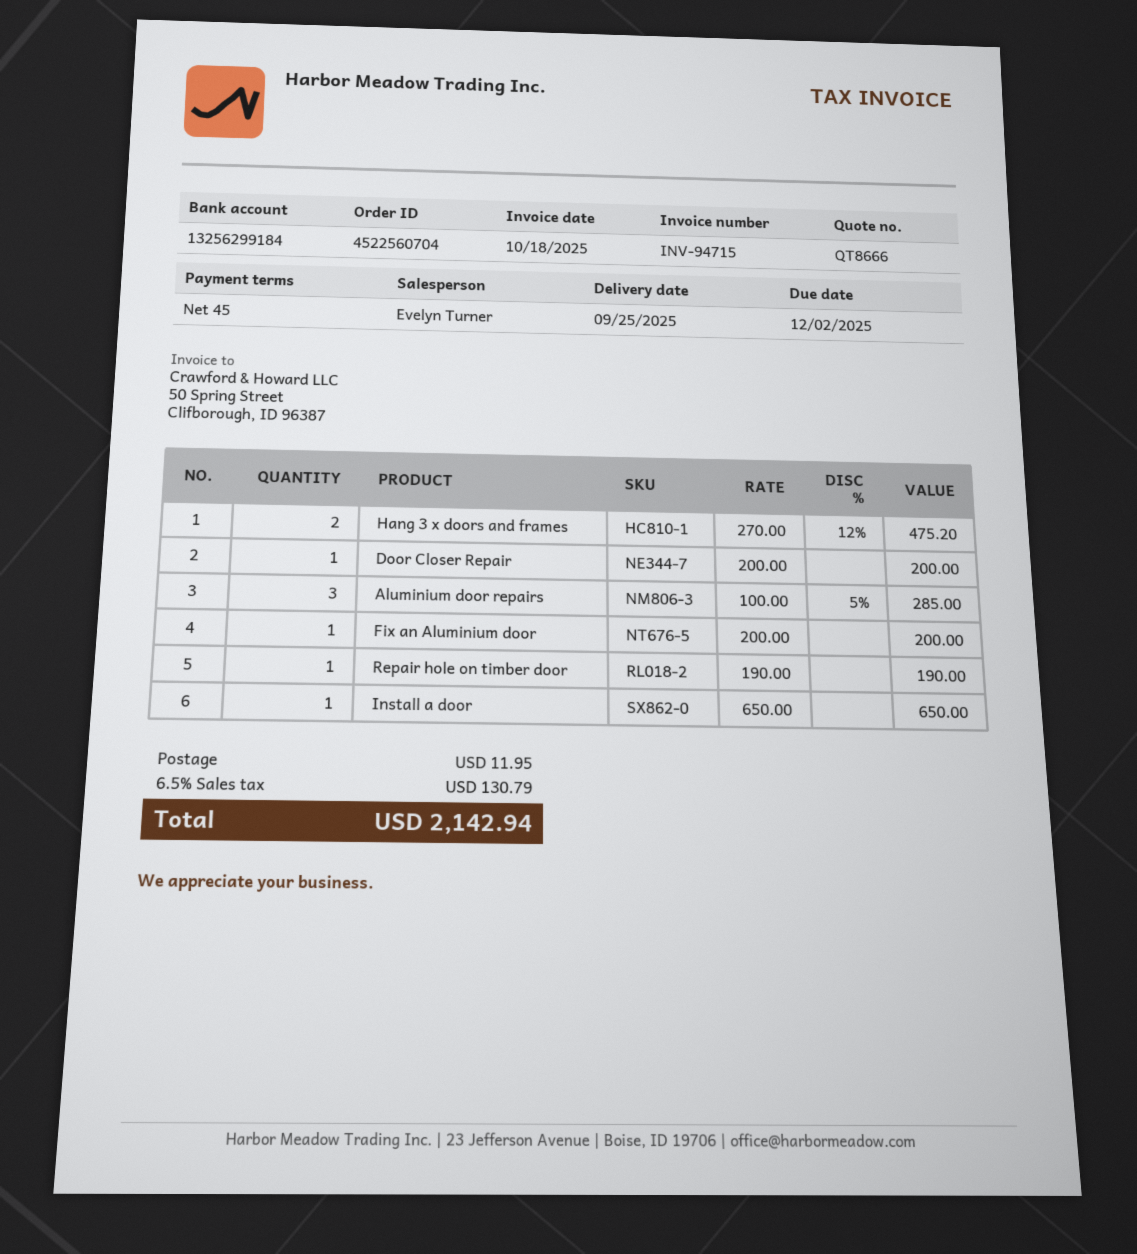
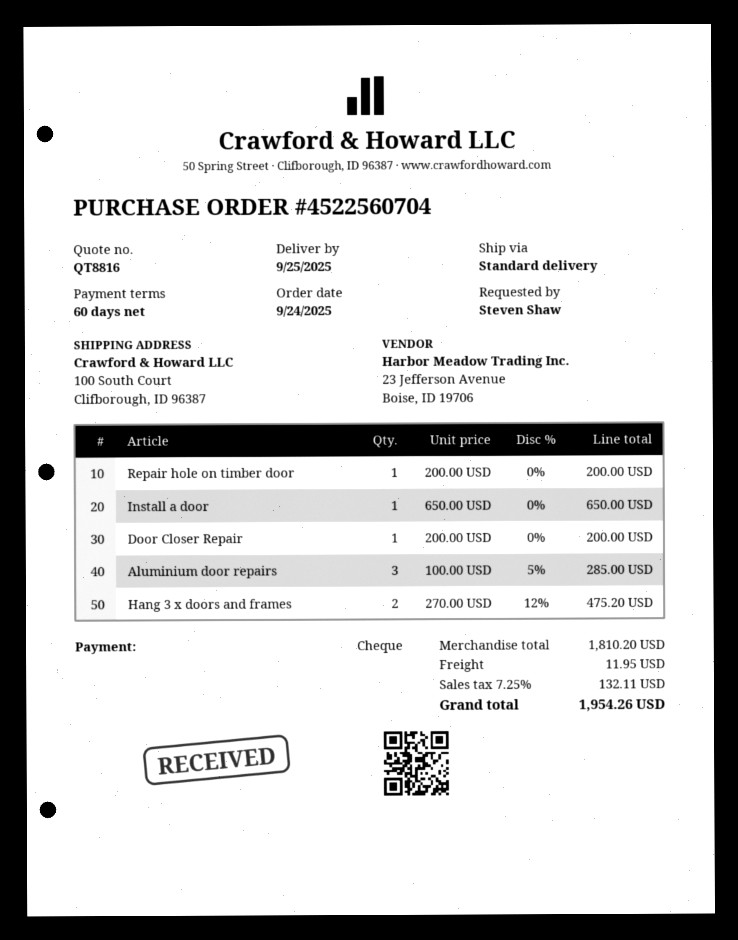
quote number: QT8666 -> QT8816
payment terms: 45 days -> 60 days
Fix an Aluminium door: 1 x 200.00 = 200.00 -> none
Repair hole on timber door: 1 x 190.00 = 190.00 -> 1 x 200.00 = 200.00
tax: 6.5% = 130.79 -> 7.25% = 132.11
total: 2142.94 -> 1954.26

